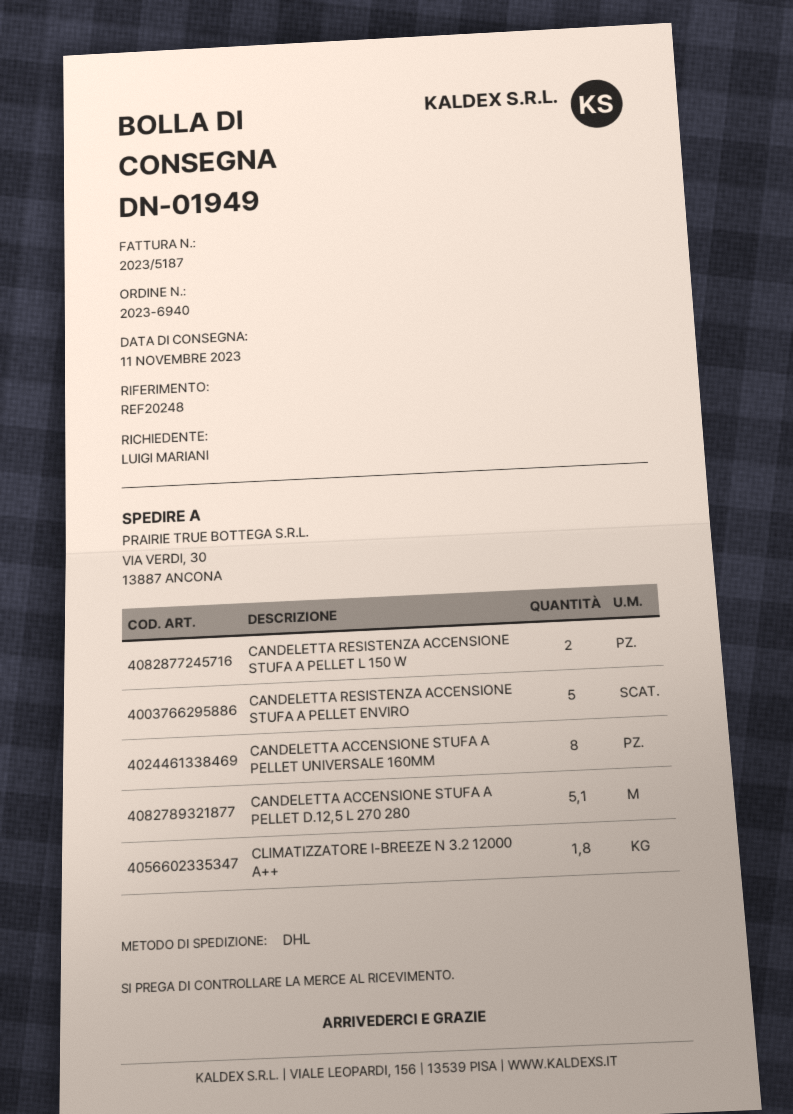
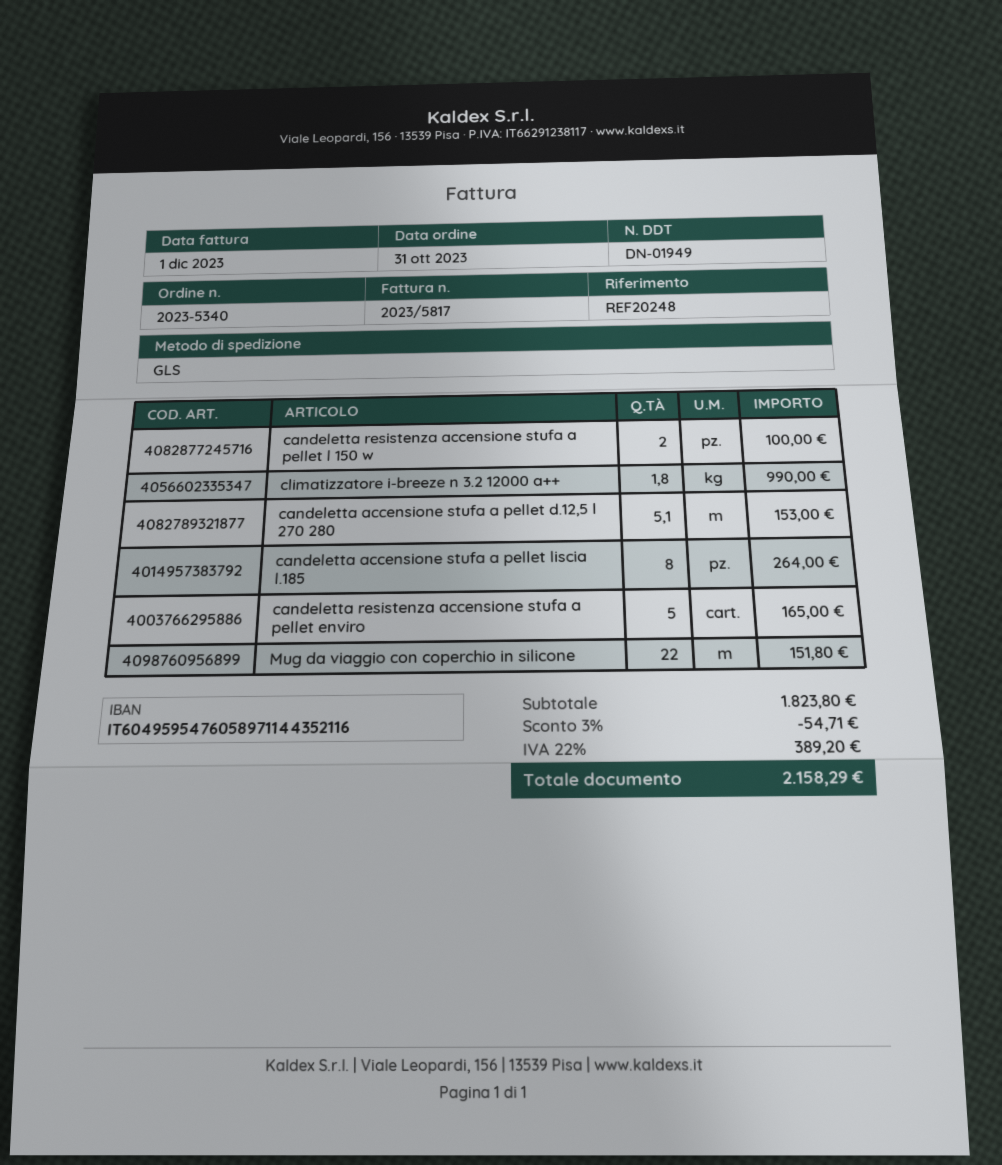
order number: 2023-6940 -> 2023-5340
invoice number: 2023/5187 -> 2023/5817
shipping method: DHL -> GLS
CANDELETTA ACCENSIONE STUFA A PELLET UNIVERSALE 160MM: 8 -> none
candeletta accensione stufa a pellet liscia l.185: none -> 8
Mug da viaggio con coperchio in silicone: none -> 22

